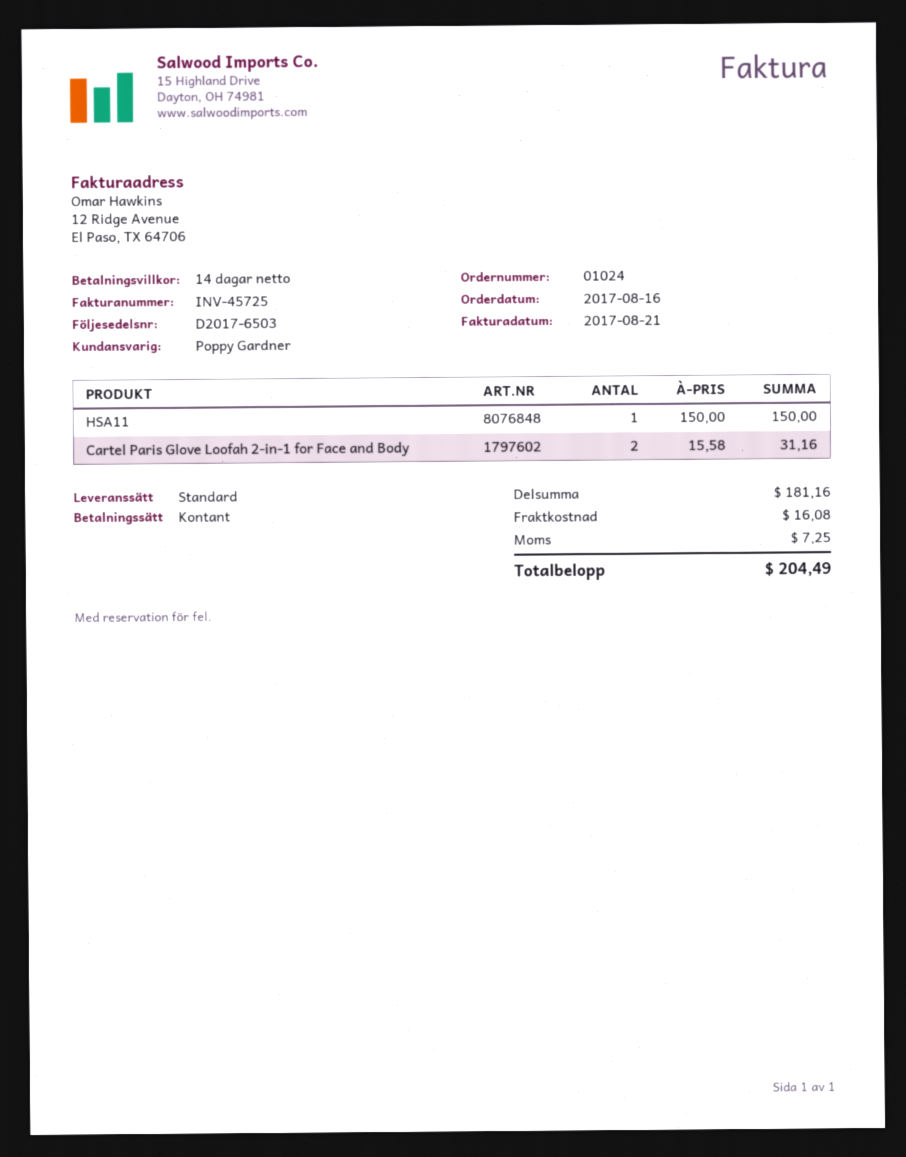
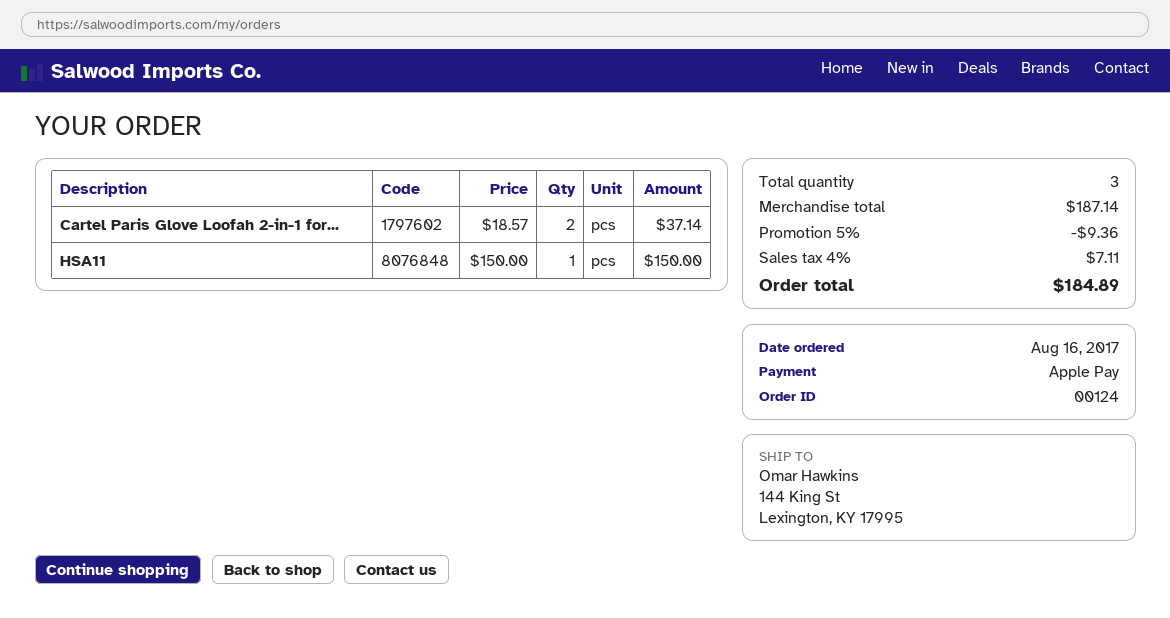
order number: 01024 -> 00124
payment method: cash -> Apple Pay
Cartel Paris Glove Loofah 2-in-1 for Face and Body: 2 x 15.58 = 31.16 -> 2 x 18.57 = 37.14
subtotal: 181.16 -> 187.14
discount: none -> 5% = 9.36
shipping: 16.08 -> none
tax: 7.25 -> 7.11
total: 204.49 -> 184.89

